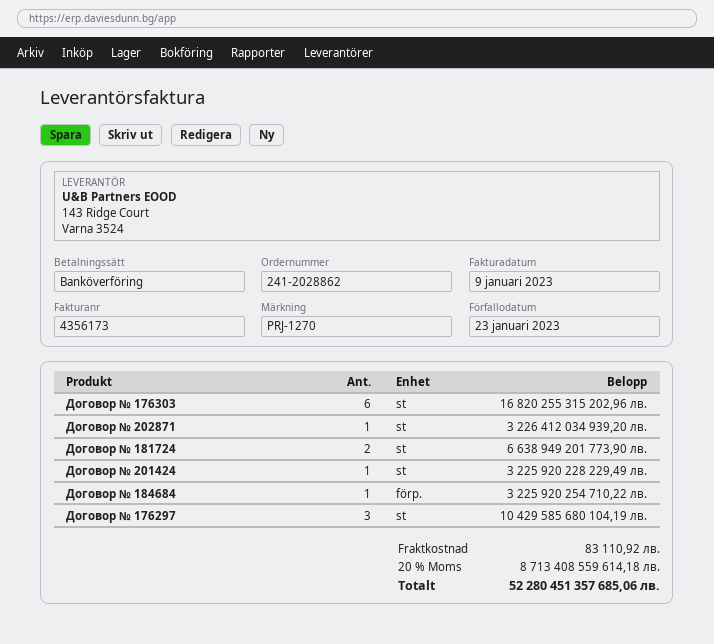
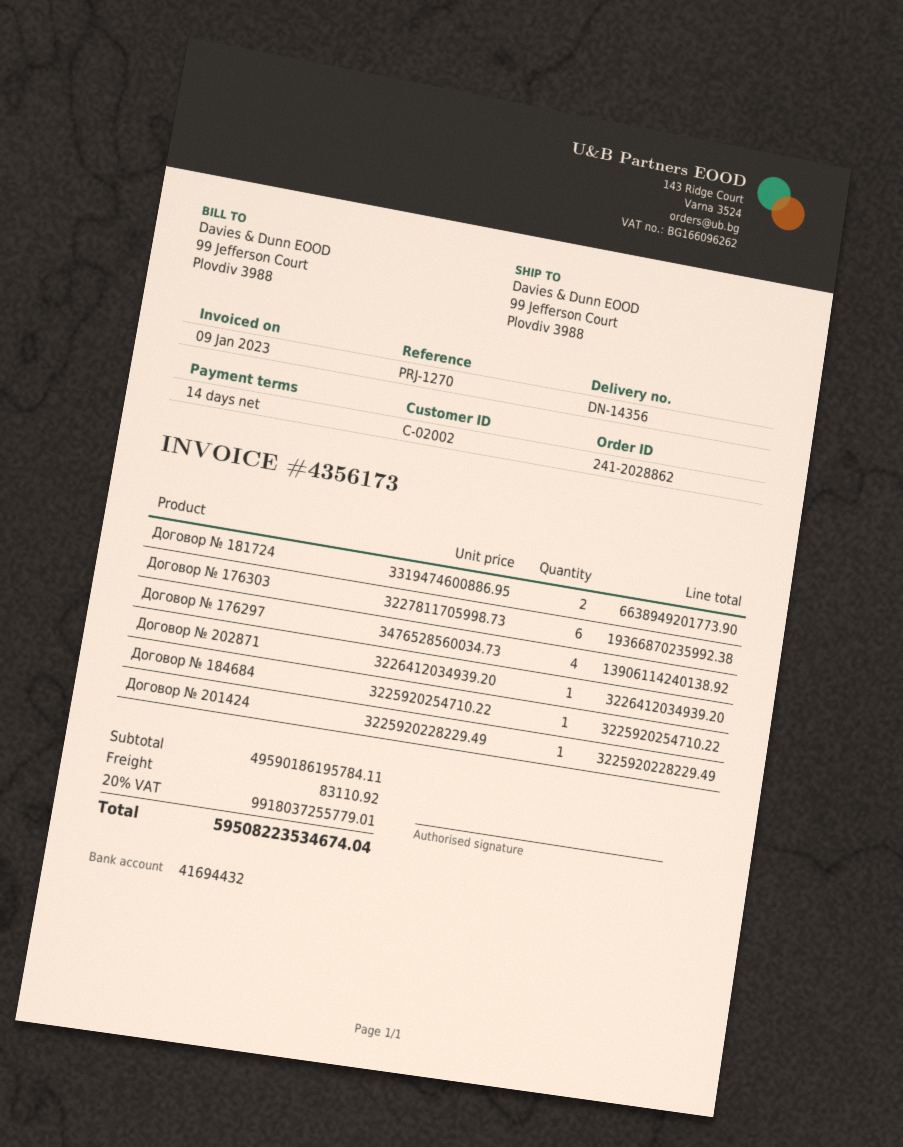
Договор № 176303: 6 for 16820255315202.96 -> 6 for 19366870235992.38
Договор № 176297: 3 for 10429585680104.19 -> 4 for 13906114240138.92
tax: 20% = 8713408559614.18 -> 20% = 9918037255779.01
total: 52280451357685.06 -> 59508223534674.04

